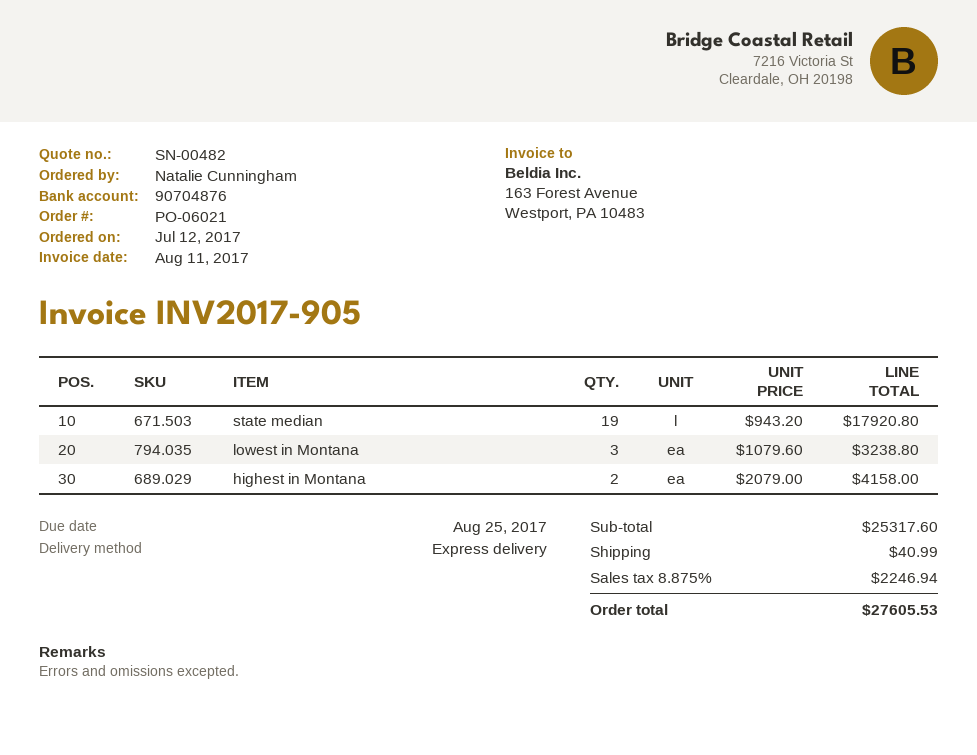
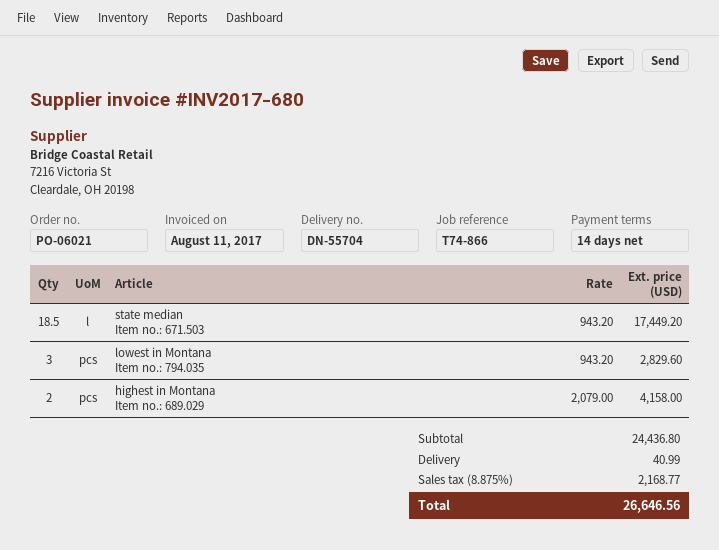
invoice number: INV2017-905 -> INV2017-680
state median: 19 x 943.20 = 17920.80 -> 18.5 x 943.20 = 17449.20
lowest in Montana: 3 x 1079.60 = 3238.80 -> 3 x 943.20 = 2829.60
subtotal: 25317.60 -> 24436.80
tax: 8.875% = 2246.94 -> 8.875% = 2168.77
total: 27605.53 -> 26646.56

